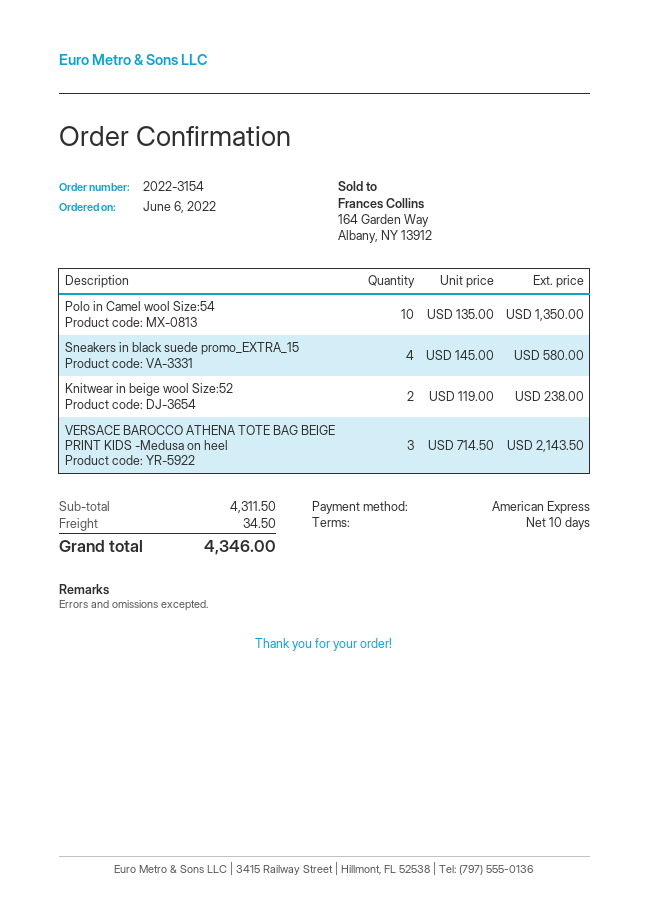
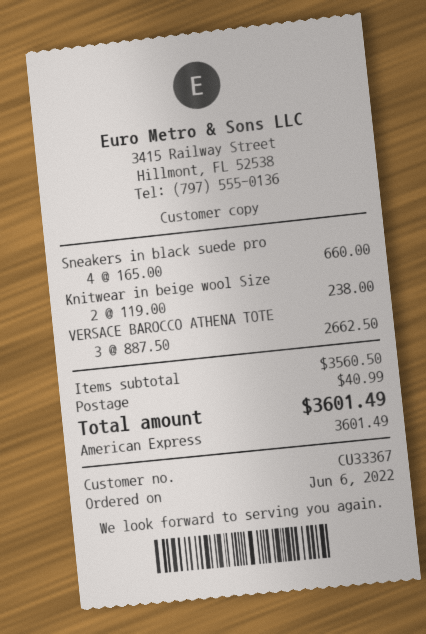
Polo in Camel wool Size:54: 10 x 135.00 = 1350.00 -> none
Sneakers in black suede promo_EXTRA_15: 4 x 145.00 = 580.00 -> 4 x 165.00 = 660.00
VERSACE BAROCCO ATHENA TOTE BAG BEIGE PRINT KIDS -Medusa on heel: 3 x 714.50 = 2143.50 -> 3 x 887.50 = 2662.50
subtotal: 4311.50 -> 3560.50
shipping: 34.50 -> 40.99
total: 4346.00 -> 3601.49

